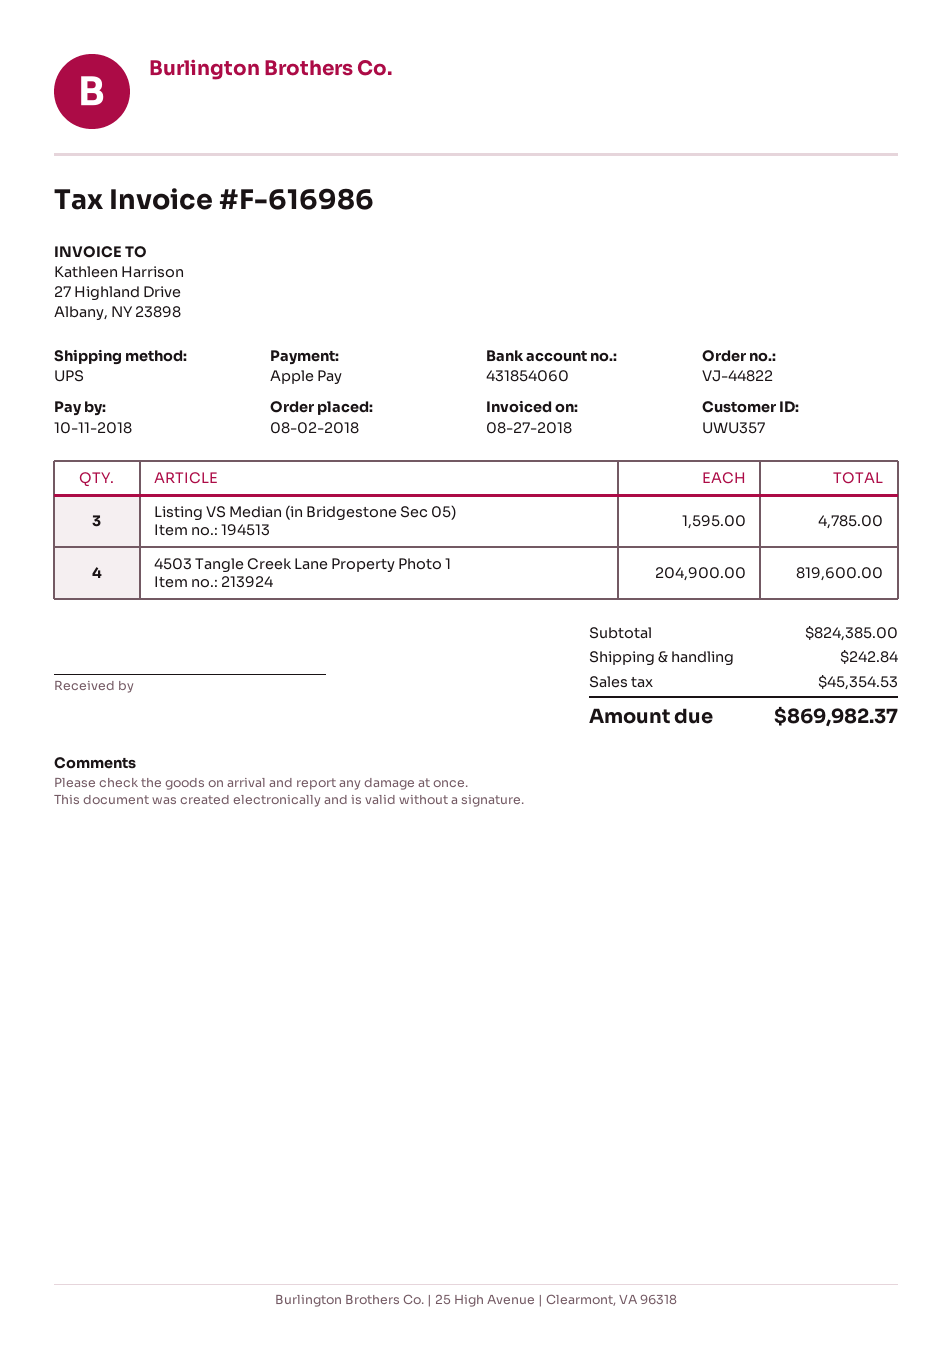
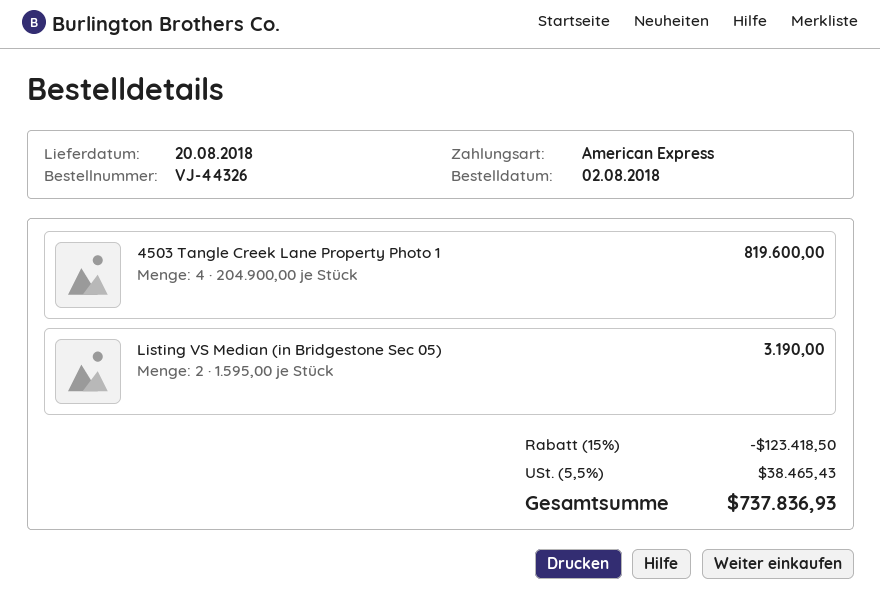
order number: VJ-44822 -> VJ-44326
payment method: Apple Pay -> American Express
Listing VS Median (in Bridgestone Sec 05): 3 x 1595.00 = 4785.00 -> 2 x 1595.00 = 3190.00
discount: none -> 15% = 123418.50
shipping: 242.84 -> none
tax: 45354.53 -> 38465.43
total: 869982.37 -> 737836.93

